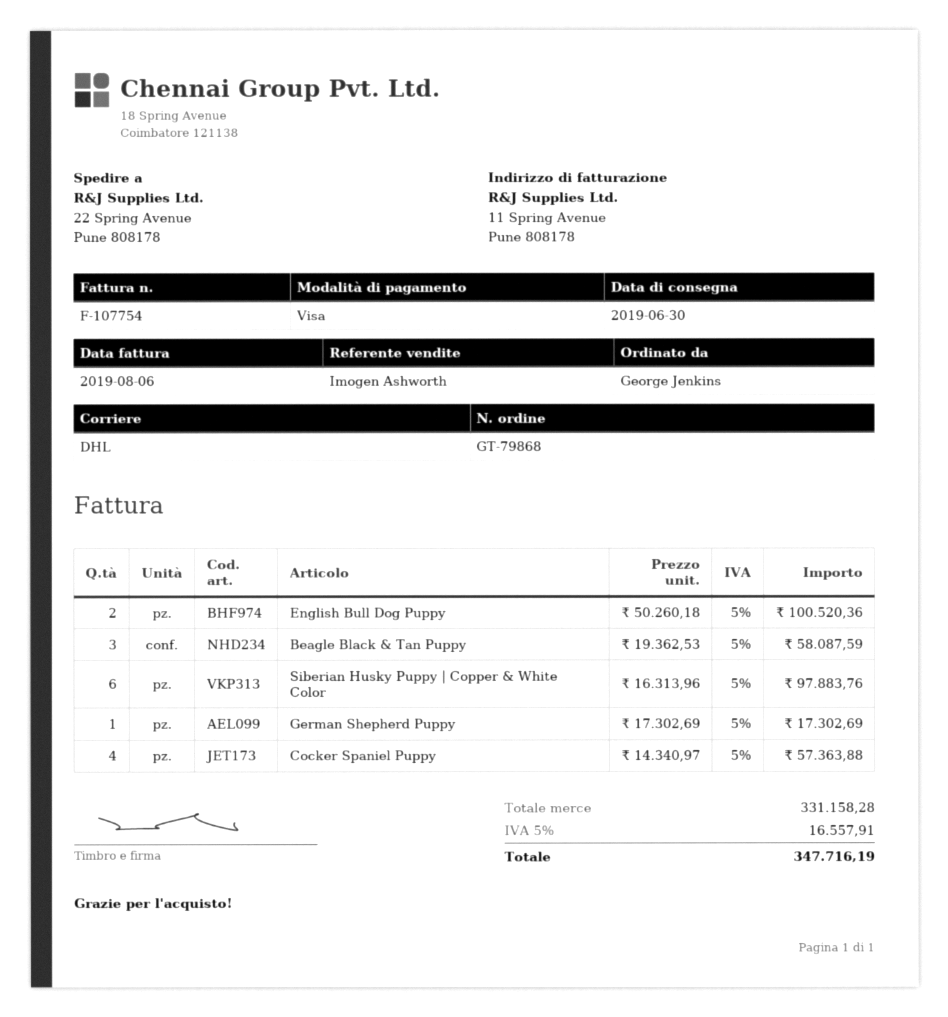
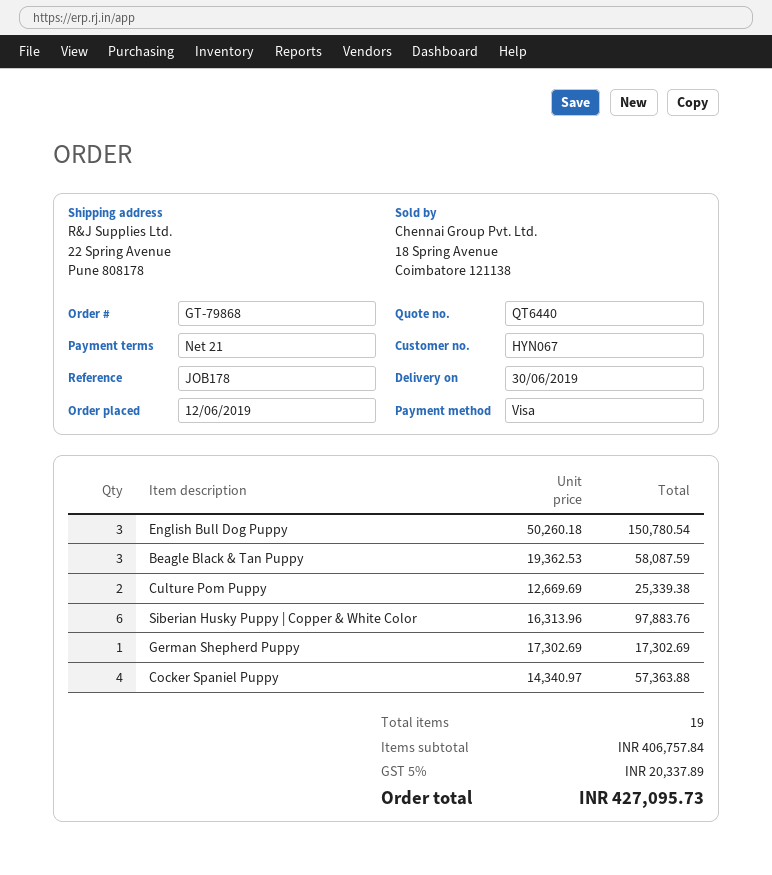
English Bull Dog Puppy: 2 x 50260.18 = 100520.36 -> 3 x 50260.18 = 150780.54
Culture Pom Puppy: none -> 2 x 12669.69 = 25339.38
subtotal: 331158.28 -> 406757.84
tax: 5% = 16557.91 -> 5% = 20337.89
total: 347716.19 -> 427095.73

